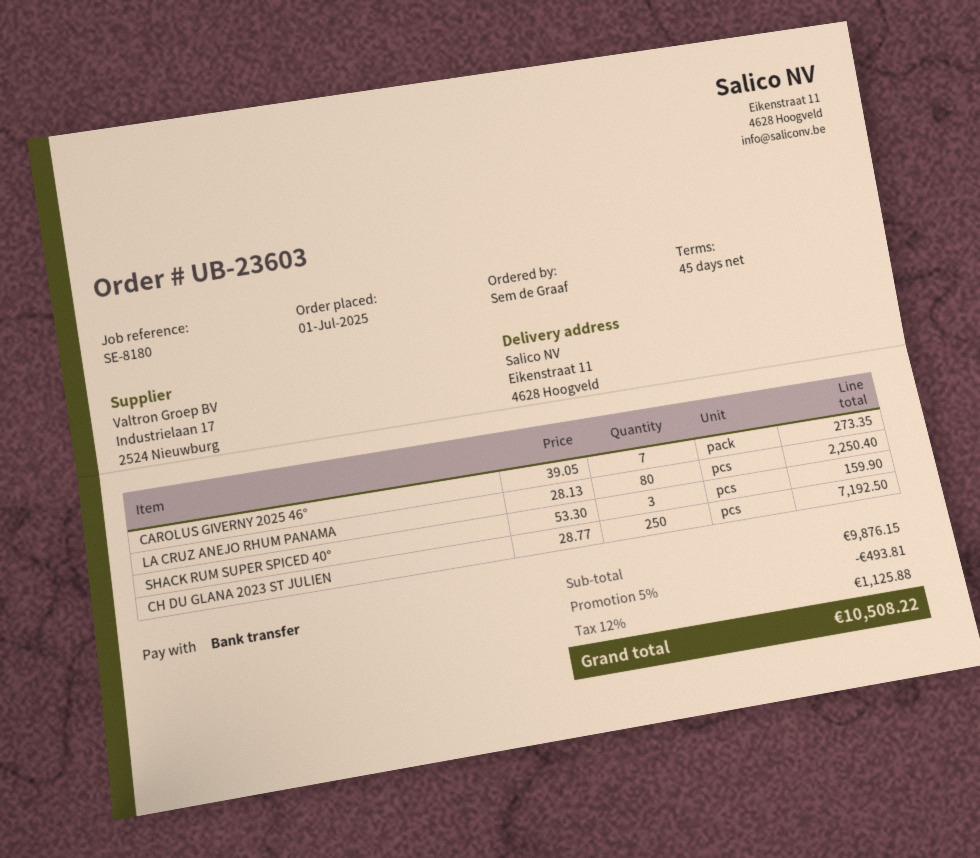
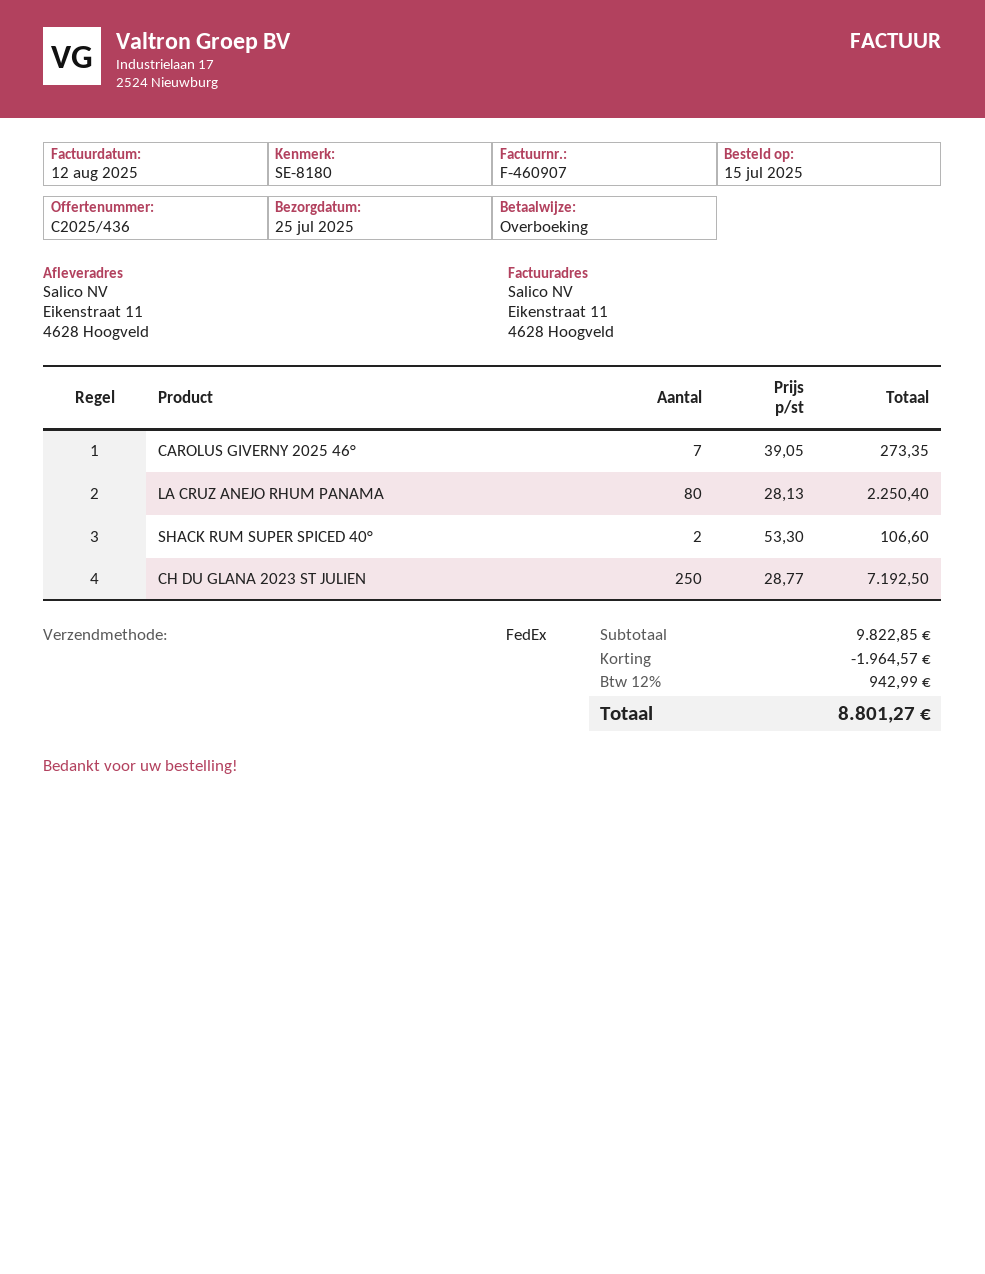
order date: 2025-07-01 -> 2025-07-15
SHACK RUM SUPER SPICED 40°: 3 x 53.30 = 159.90 -> 2 x 53.30 = 106.60
subtotal: 9876.15 -> 9822.85
discount: 493.81 -> 1964.57
tax: 12% = 1125.88 -> 12% = 942.99
total: 10508.22 -> 8801.27

